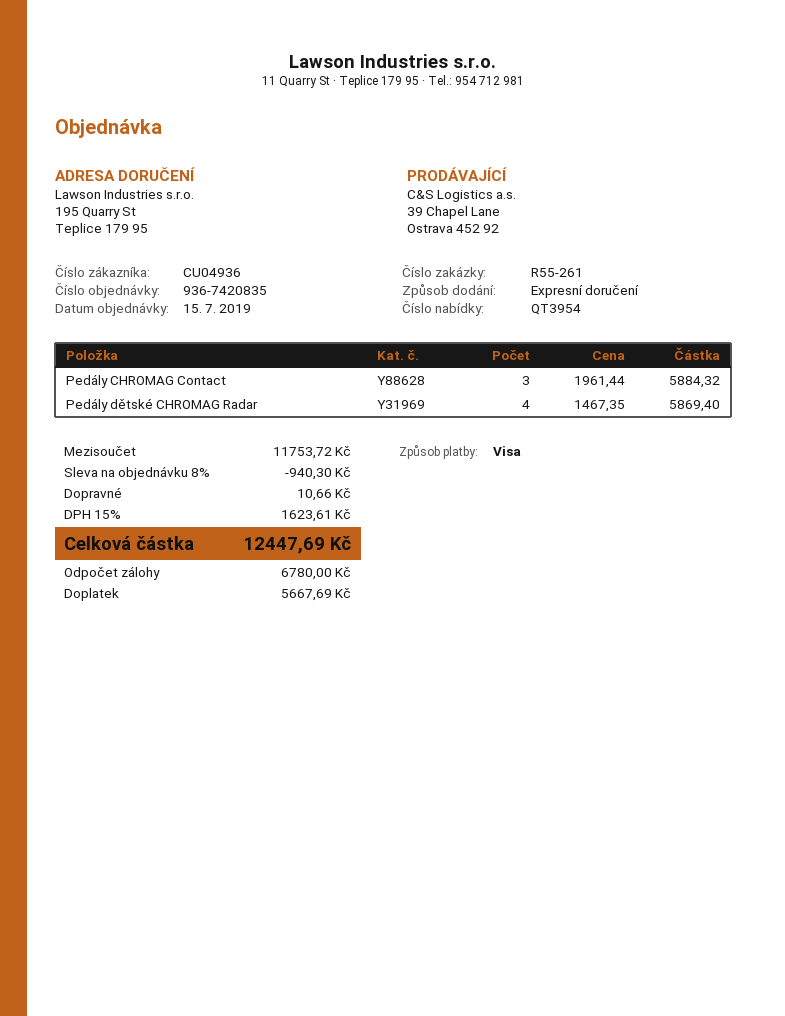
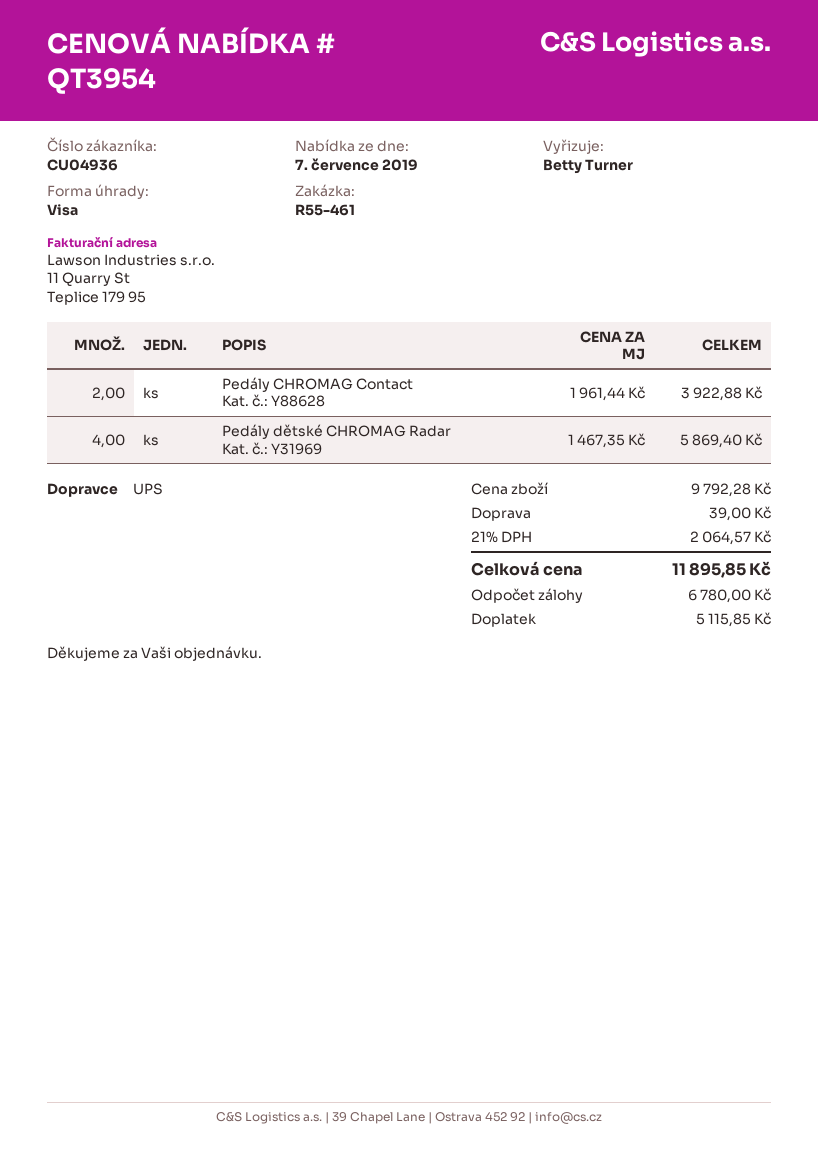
reference: R55-261 -> R55-461
shipping method: express -> UPS
Pedály CHROMAG Contact: 3 x 1961.44 = 5884.32 -> 2 x 1961.44 = 3922.88
subtotal: 11753.72 -> 9792.28
discount: 8% = 940.30 -> none
shipping: 10.66 -> 39.00
tax: 15% = 1623.61 -> 21% = 2064.57
total: 12447.69 -> 11895.85
balance: 5667.69 -> 5115.85

